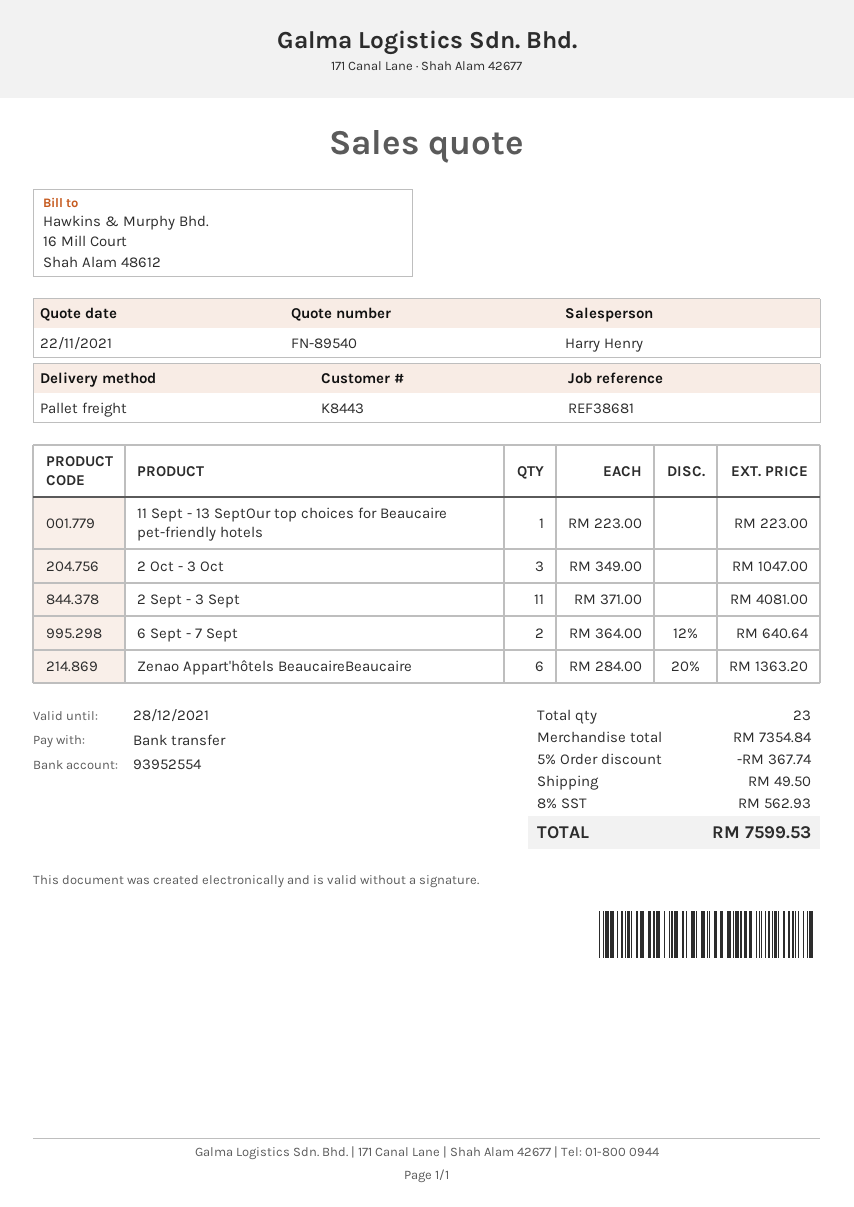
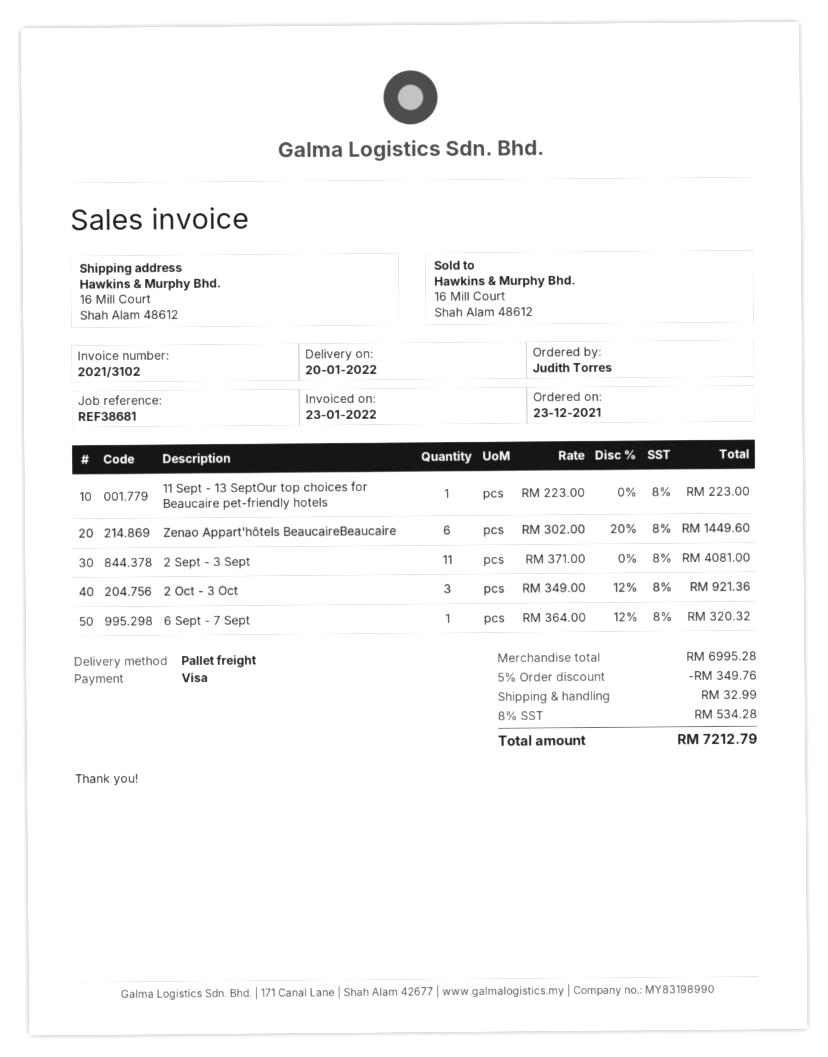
payment method: bank transfer -> Visa
2 Oct - 3 Oct: 3 x 349.00 = 1047.00 -> 3 x 349.00 - 12% = 921.36
6 Sept - 7 Sept: 2 x 364.00 - 12% = 640.64 -> 1 x 364.00 - 12% = 320.32
Zenao Appart'hôtels BeaucaireBeaucaire: 6 x 284.00 - 20% = 1363.20 -> 6 x 302.00 - 20% = 1449.60
subtotal: 7354.84 -> 6995.28
discount: 5% = 367.74 -> 5% = 349.76
shipping: 49.50 -> 32.99
tax: 8% = 562.93 -> 8% = 534.28
total: 7599.53 -> 7212.79

